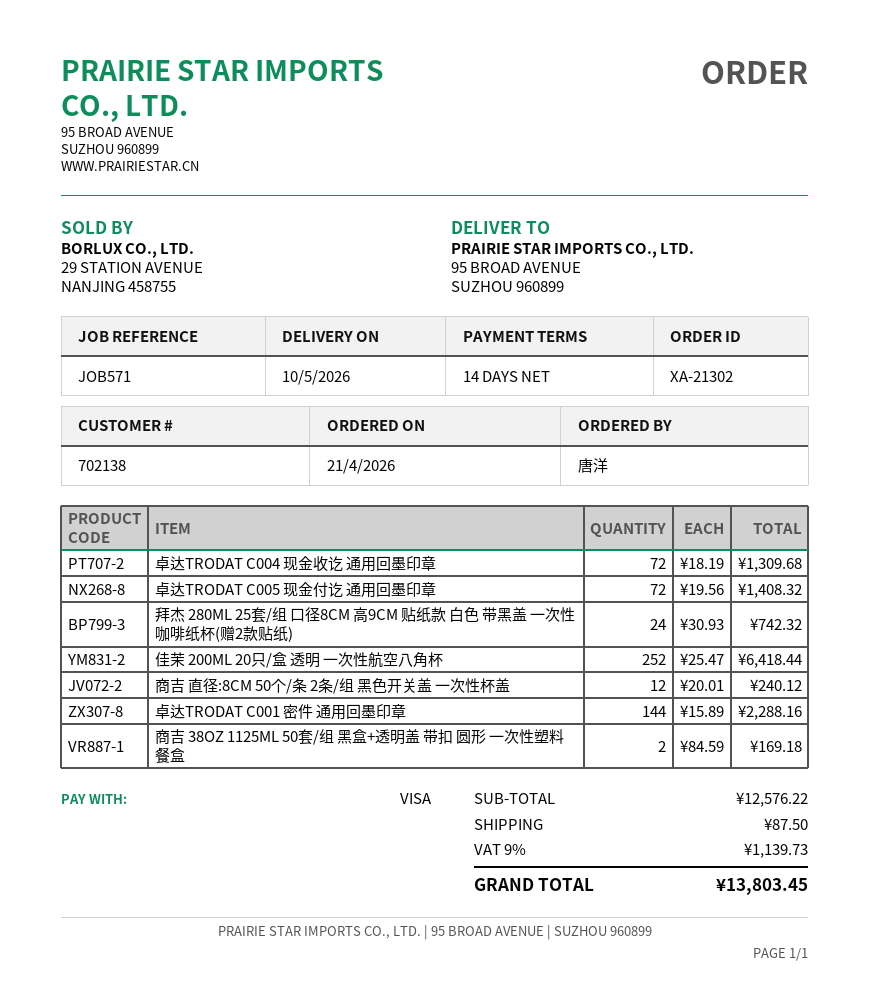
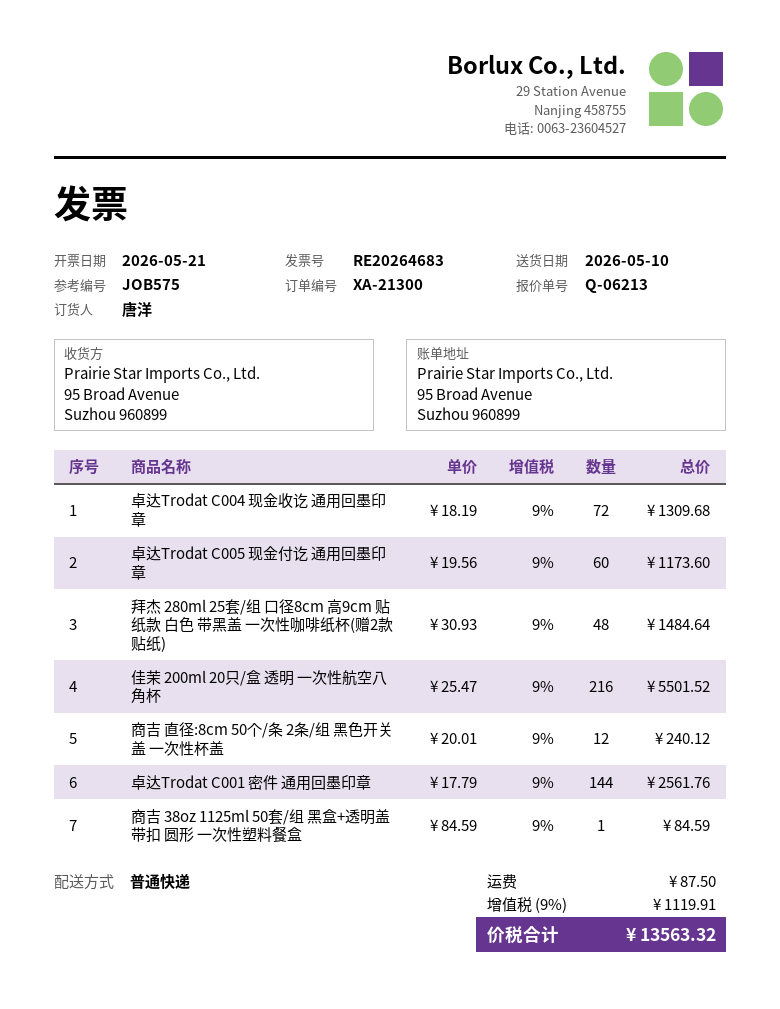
order number: XA-21302 -> XA-21300
reference: JOB571 -> JOB575
卓达TRODAT C005 现金付讫 通用回墨印章: 72 x 19.56 = 1408.32 -> 60 x 19.56 = 1173.60
拜杰 280ML 25套/组 口径8CM 高9CM 贴纸款 白色 带黑盖 一次性咖啡纸杯(赠2款贴纸): 24 x 30.93 = 742.32 -> 48 x 30.93 = 1484.64
佳茉 200ML 20只/盒 透明 一次性航空八角杯: 252 x 25.47 = 6418.44 -> 216 x 25.47 = 5501.52
卓达TRODAT C001 密件 通用回墨印章: 144 x 15.89 = 2288.16 -> 144 x 17.79 = 2561.76
商吉 38OZ 1125ML 50套/组 黑盒+透明盖 带扣 圆形 一次性塑料餐盒: 2 x 84.59 = 169.18 -> 1 x 84.59 = 84.59
tax: 9% = 1139.73 -> 9% = 1119.91
total: 13803.45 -> 13563.32

